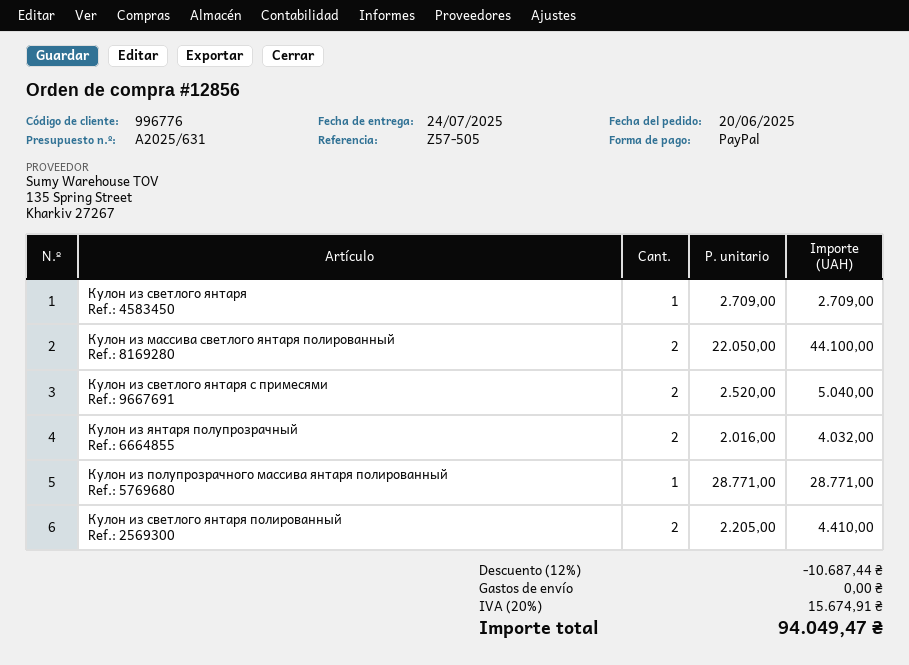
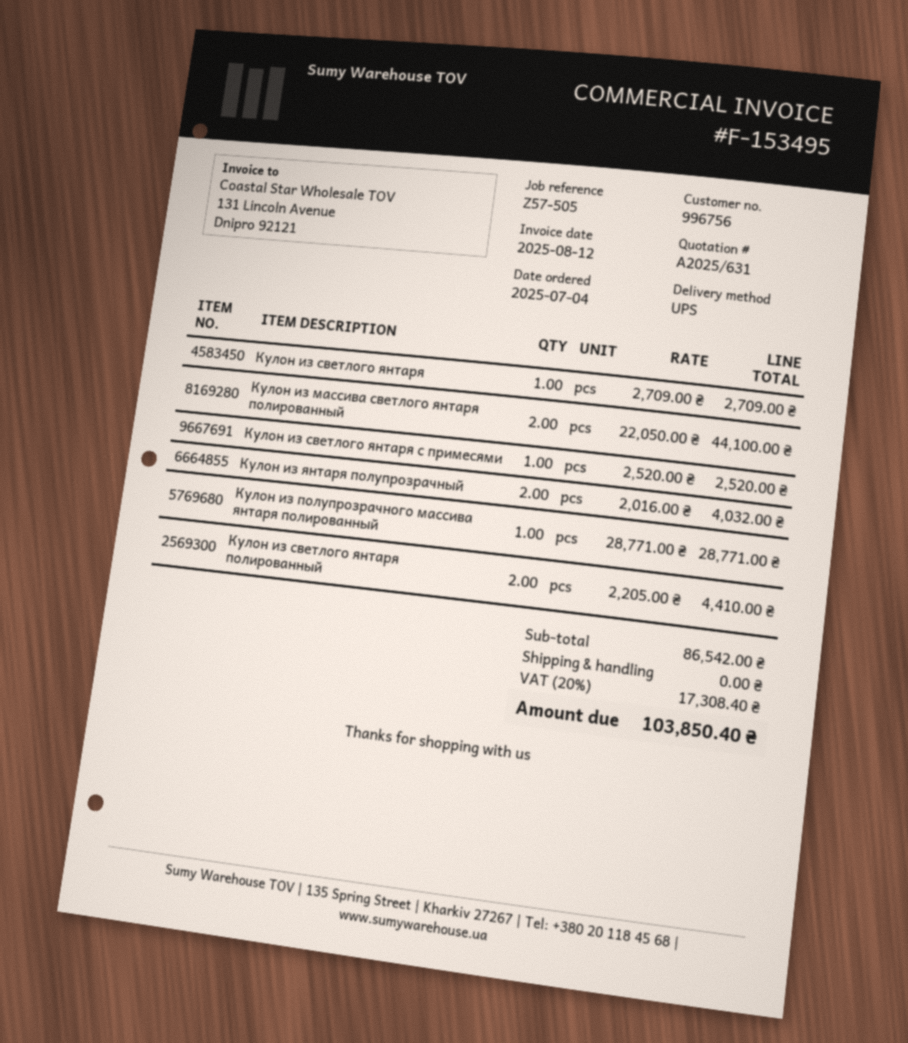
order date: 2025-06-20 -> 2025-07-04
customer number: 996776 -> 996756
Кулон из светлого янтаря с примесями: 2 x 2520.00 = 5040.00 -> 1 x 2520.00 = 2520.00
discount: 12% = 10687.44 -> none
tax: 20% = 15674.91 -> 20% = 17308.40
total: 94049.47 -> 103850.40

